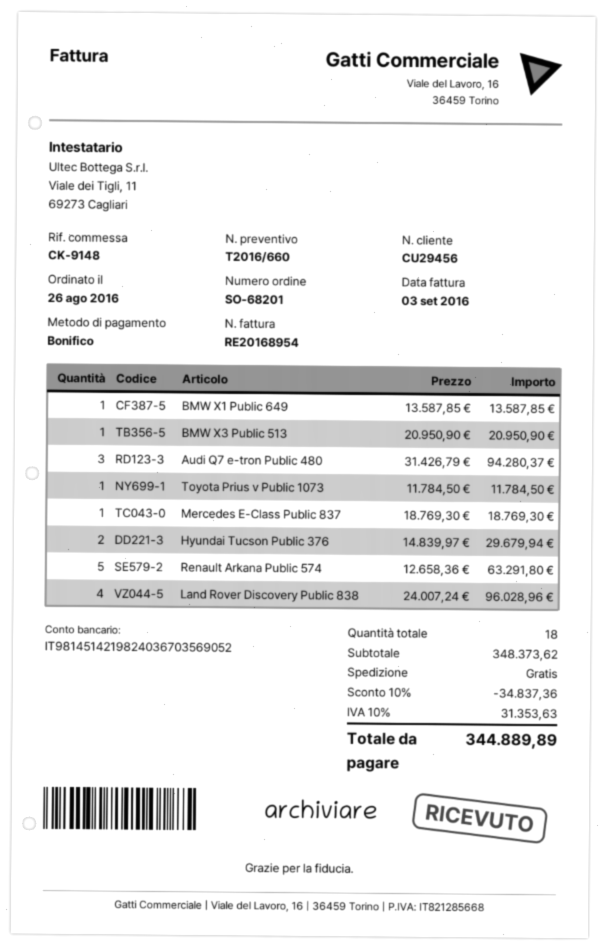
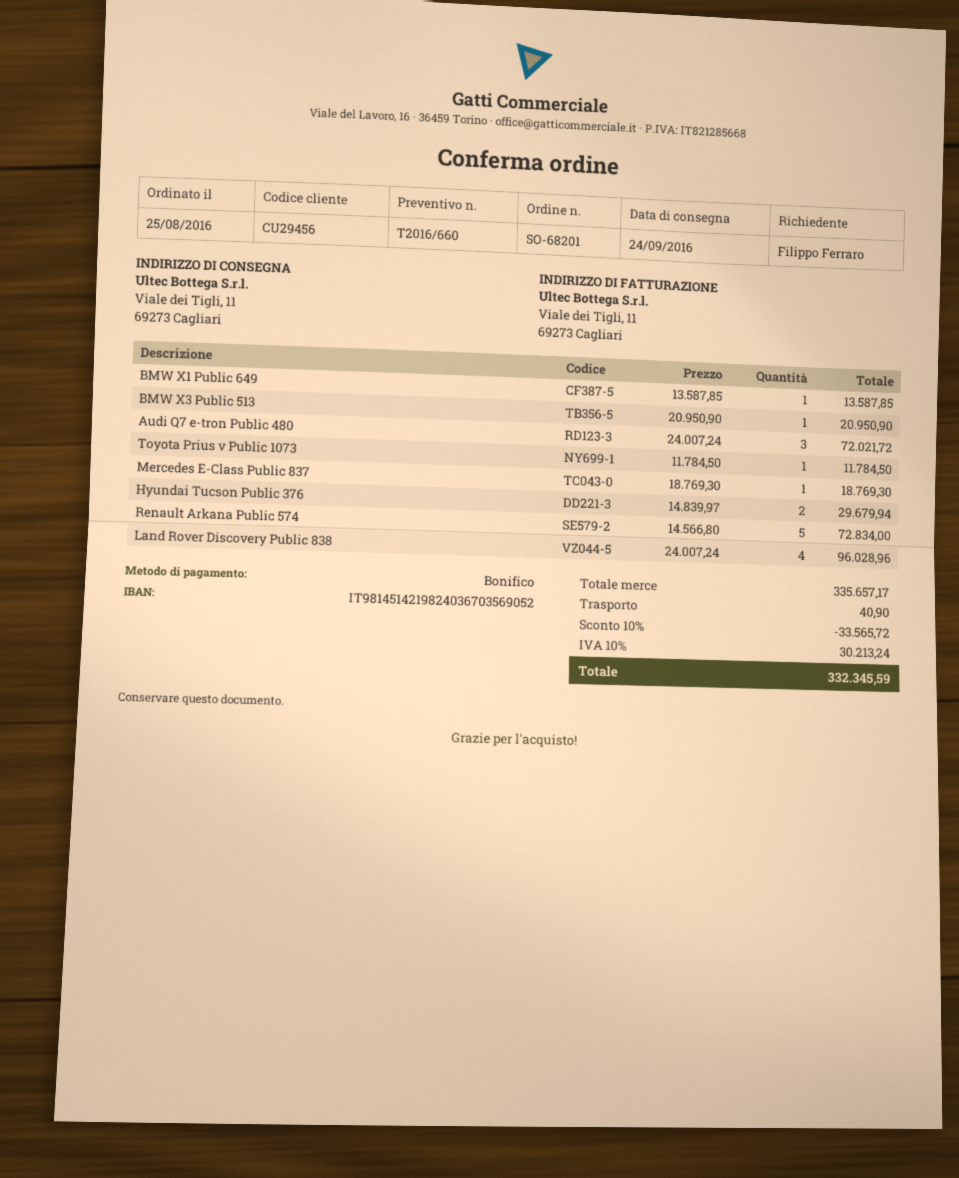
order date: 2016-08-26 -> 2016-08-25
Audi Q7 e-tron Public 480: 3 x 31426.79 = 94280.37 -> 3 x 24007.24 = 72021.72
Renault Arkana Public 574: 5 x 12658.36 = 63291.80 -> 5 x 14566.80 = 72834.00
subtotal: 348373.62 -> 335657.17
discount: 10% = 34837.36 -> 10% = 33565.72
shipping: 0.00 -> 40.90
tax: 10% = 31353.63 -> 10% = 30213.24
total: 344889.89 -> 332345.59

